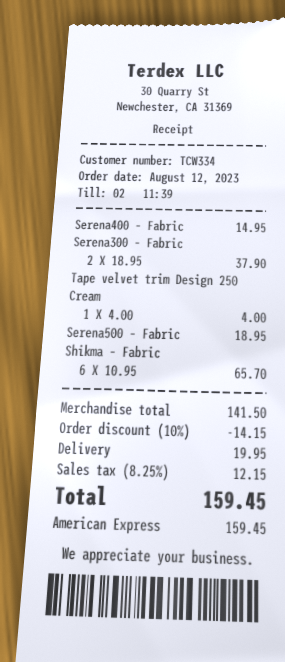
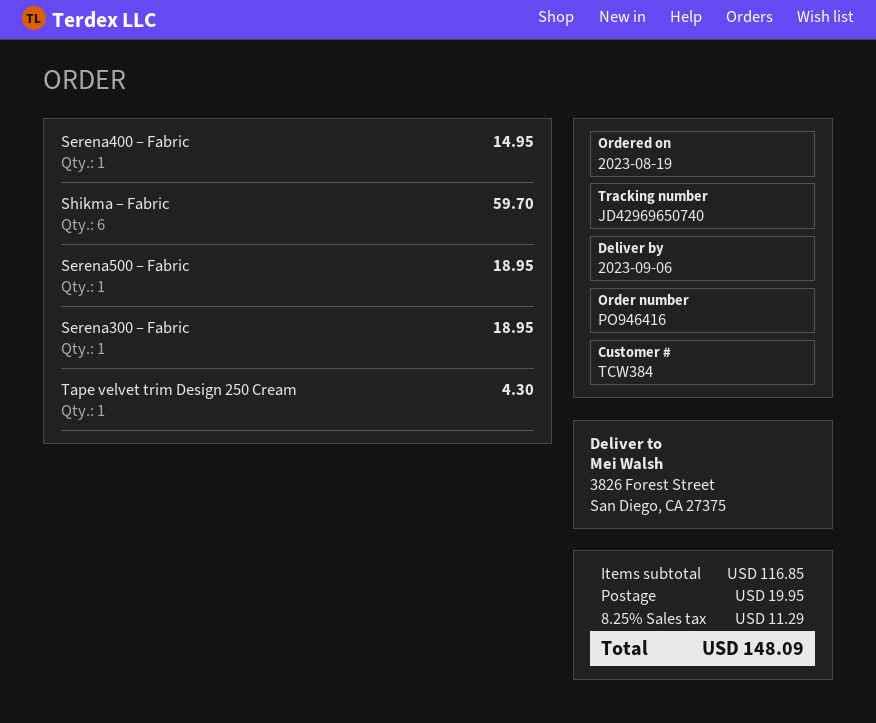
order date: 2023-08-12 -> 2023-08-19
customer number: TCW334 -> TCW384
Serena300 – Fabric: 2 for 37.90 -> 1 for 18.95
Tape velvet trim Design 250 Cream: 1 for 4.00 -> 1 for 4.30
Shikma – Fabric: 6 for 65.70 -> 6 for 59.70
subtotal: 141.50 -> 116.85
discount: 10% = 14.15 -> none
tax: 8.25% = 12.15 -> 8.25% = 11.29
total: 159.45 -> 148.09

